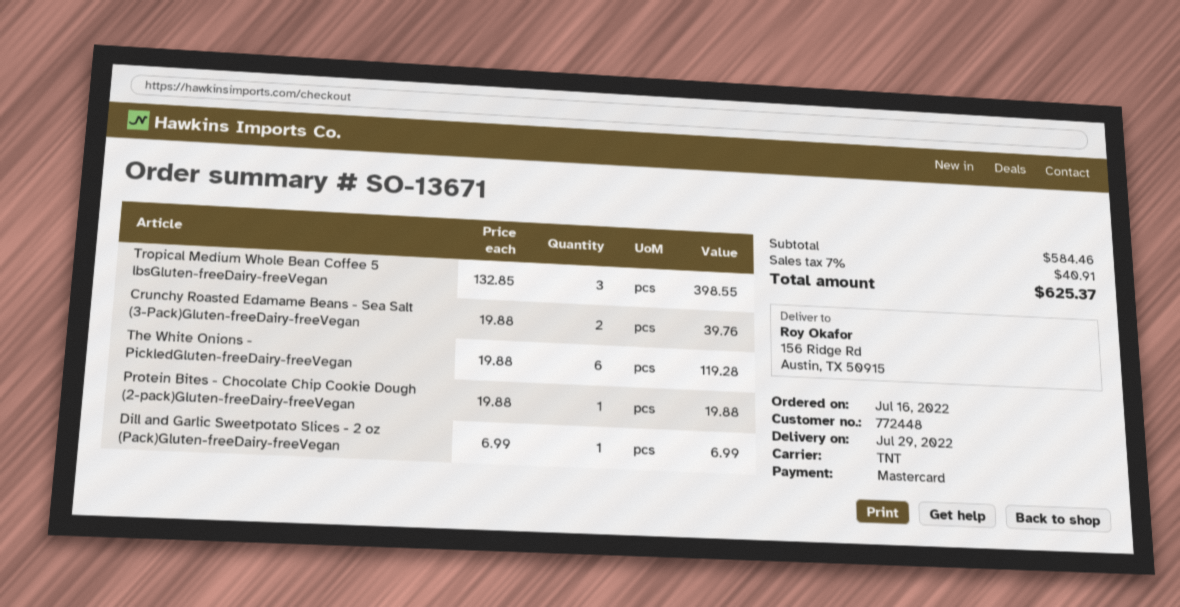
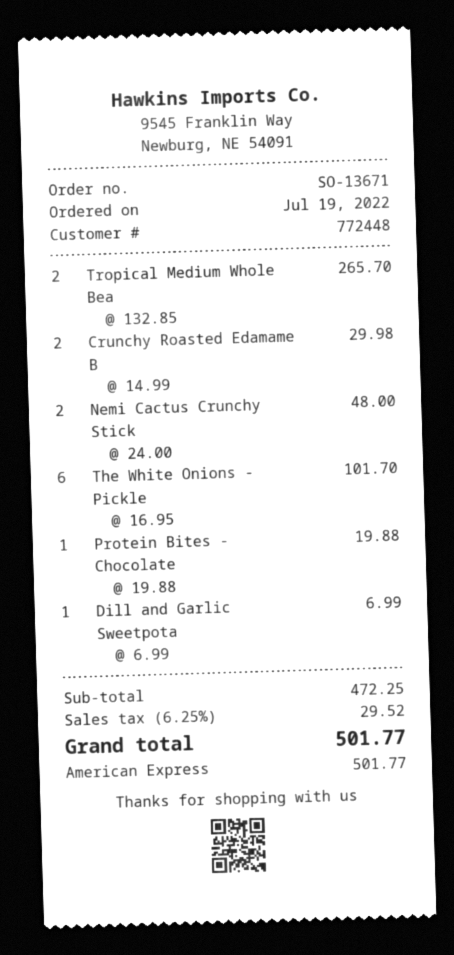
order date: 2022-07-16 -> 2022-07-19
payment method: Mastercard -> American Express
Tropical Medium Whole Bean Coffee 5 lbsGluten-freeDairy-freeVegan: 3 x 132.85 = 398.55 -> 2 x 132.85 = 265.70
Crunchy Roasted Edamame Beans - Sea Salt (3-Pack)Gluten-freeDairy-freeVegan: 2 x 19.88 = 39.76 -> 2 x 14.99 = 29.98
The White Onions - PickledGluten-freeDairy-freeVegan: 6 x 19.88 = 119.28 -> 6 x 16.95 = 101.70
Nemi Cactus Crunchy Stick: none -> 2 x 24.00 = 48.00
subtotal: 584.46 -> 472.25
tax: 7% = 40.91 -> 6.25% = 29.52
total: 625.37 -> 501.77

